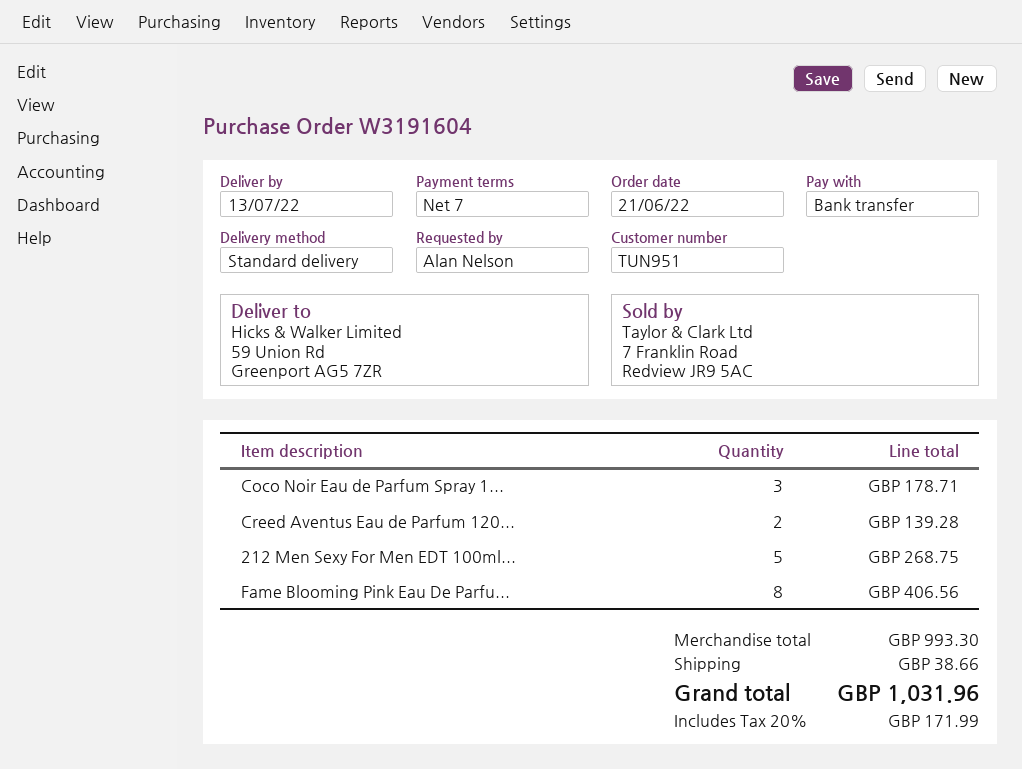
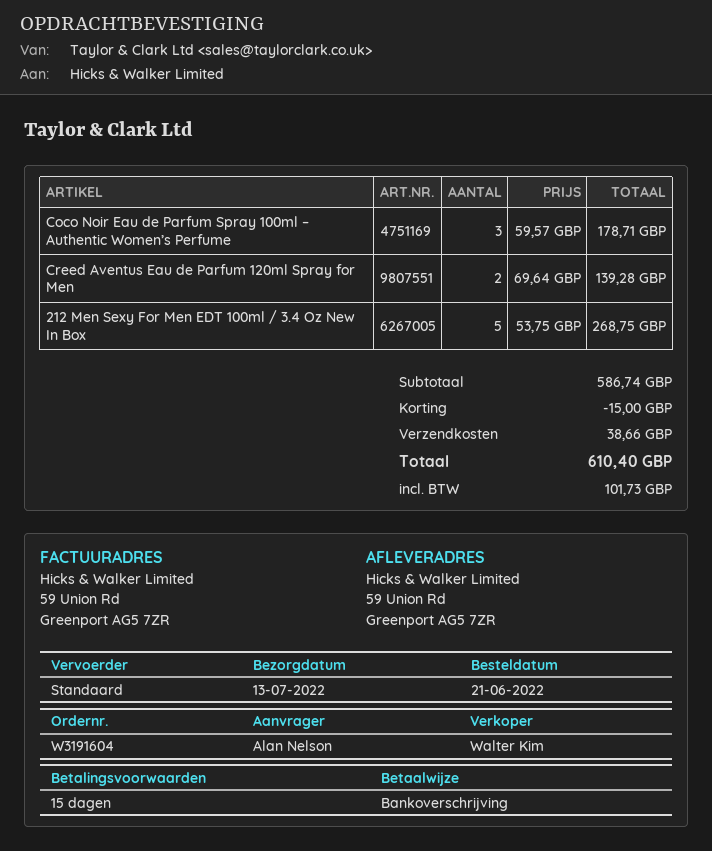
payment terms: 7 days -> 15 days
Fame Blooming Pink Eau De Parfu...: 8 for 406.56 -> none
subtotal: 993.30 -> 586.74
discount: none -> 15.00
tax: 171.99 -> 101.73
total: 1031.96 -> 610.40

